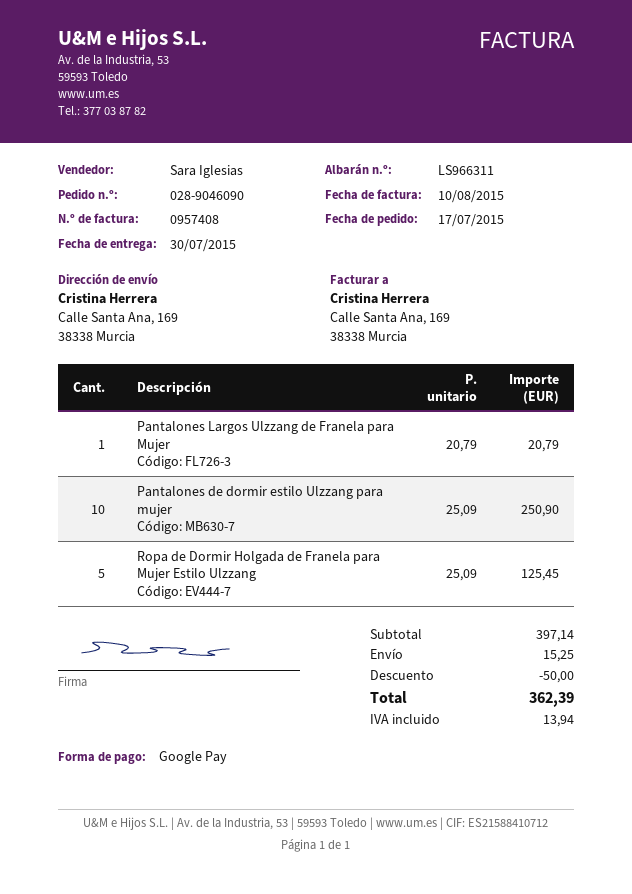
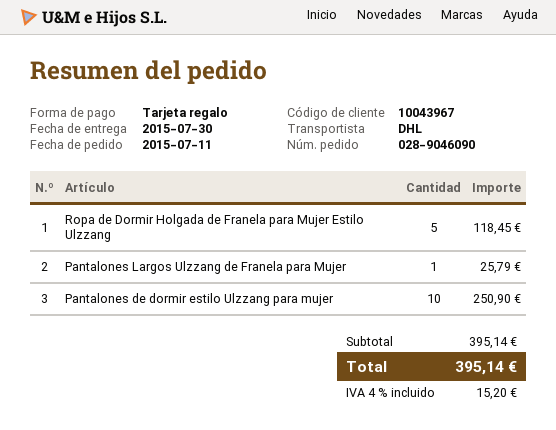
order date: 2015-07-17 -> 2015-07-11
payment method: Google Pay -> gift card
Pantalones Largos Ulzzang de Franela para Mujer: 1 for 20.79 -> 1 for 25.79
Ropa de Dormir Holgada de Franela para Mujer Estilo Ulzzang: 5 for 125.45 -> 5 for 118.45
subtotal: 397.14 -> 395.14
discount: 50.00 -> none
shipping: 15.25 -> none
tax: 13.94 -> 15.20
total: 362.39 -> 395.14

